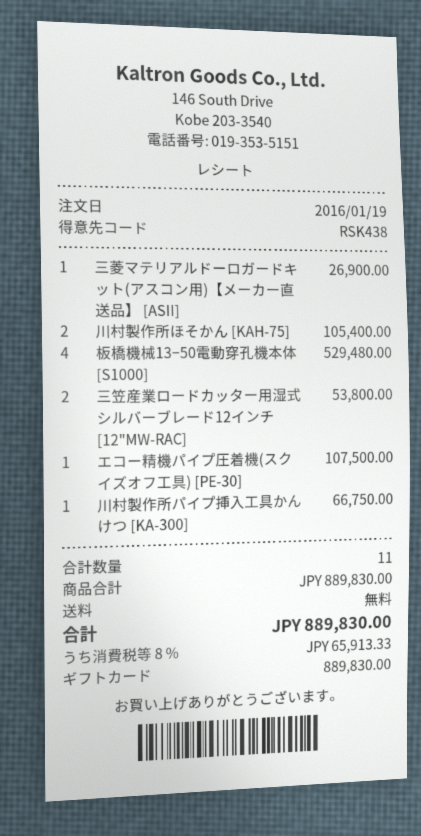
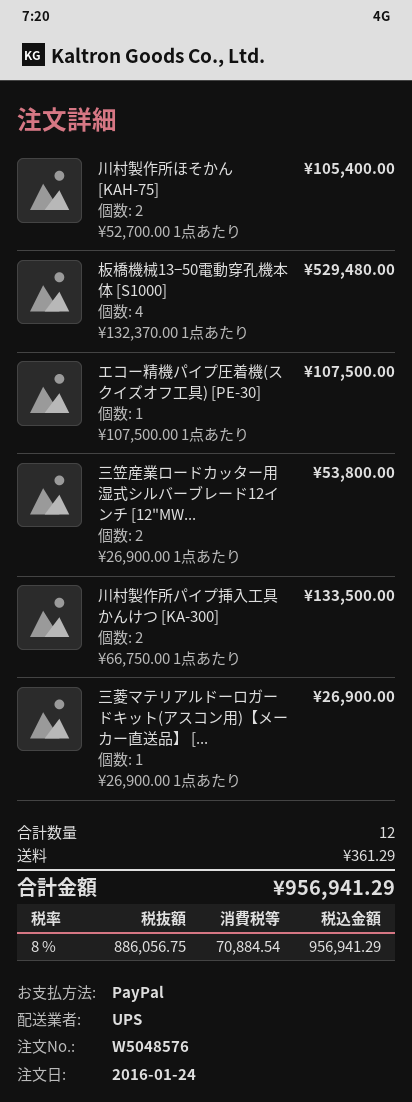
order date: 2016-01-19 -> 2016-01-24
payment method: gift card -> PayPal
川村製作所パイプ挿入工具かんけつ [KA-300]: 1 for 66750.00 -> 2 for 133500.00
total quantity: 11 -> 12
shipping: 0.00 -> 361.29
tax: 8% = 65913.33 -> 8% = 70884.54
total: 889830.00 -> 956941.29

